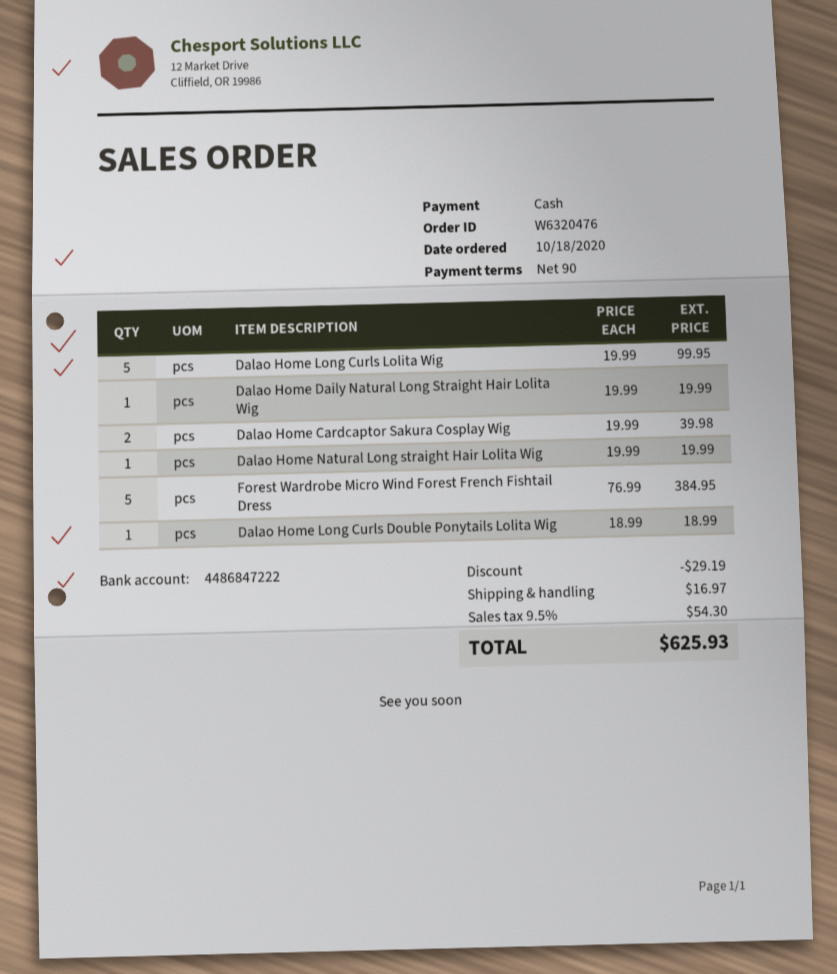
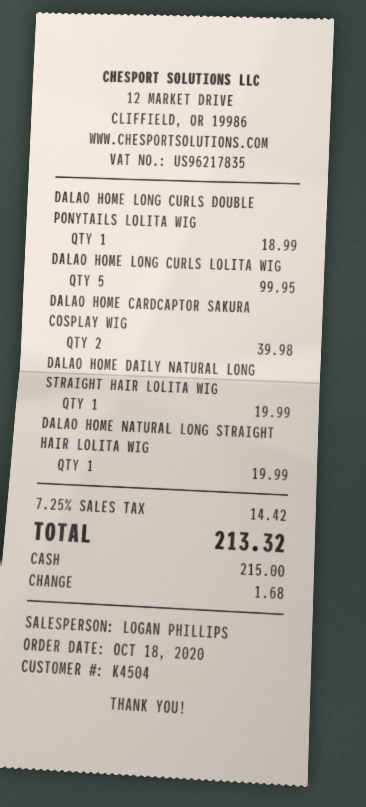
Forest Wardrobe Micro Wind Forest French Fishtail Dress: 5 for 384.95 -> none
discount: 29.19 -> none
shipping: 16.97 -> none
tax: 9.5% = 54.30 -> 7.25% = 14.42
total: 625.93 -> 213.32

